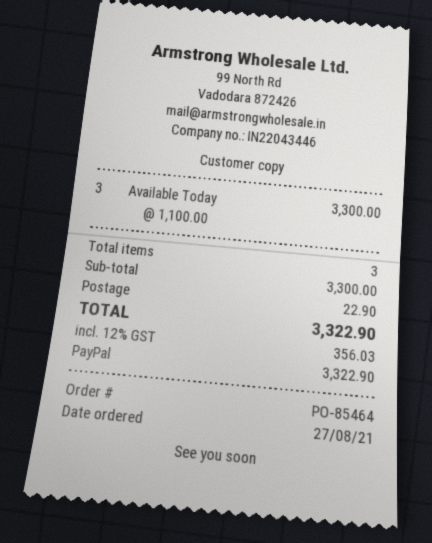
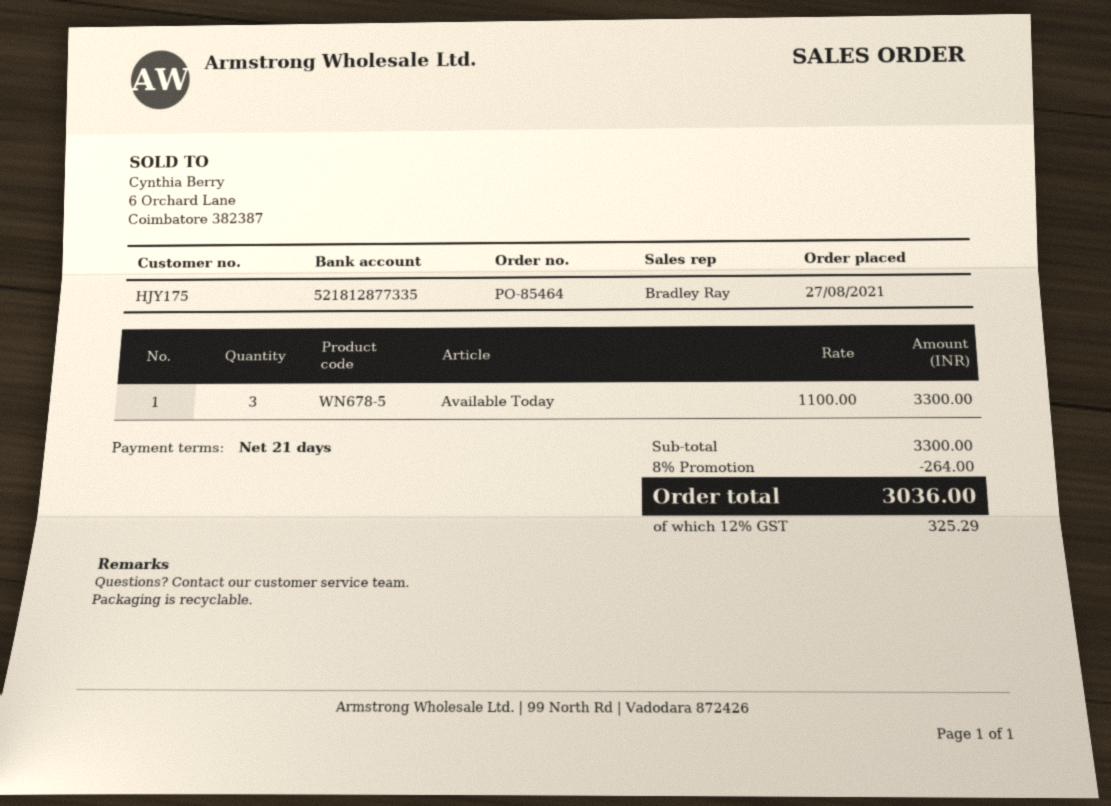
discount: none -> 8% = 264.00
shipping: 22.90 -> none
tax: 12% = 356.03 -> 12% = 325.29
total: 3322.90 -> 3036.00

